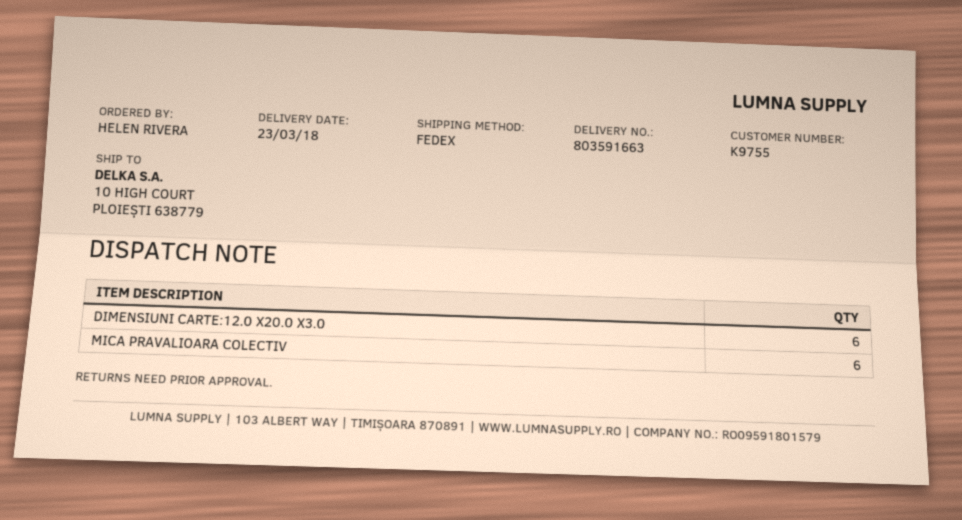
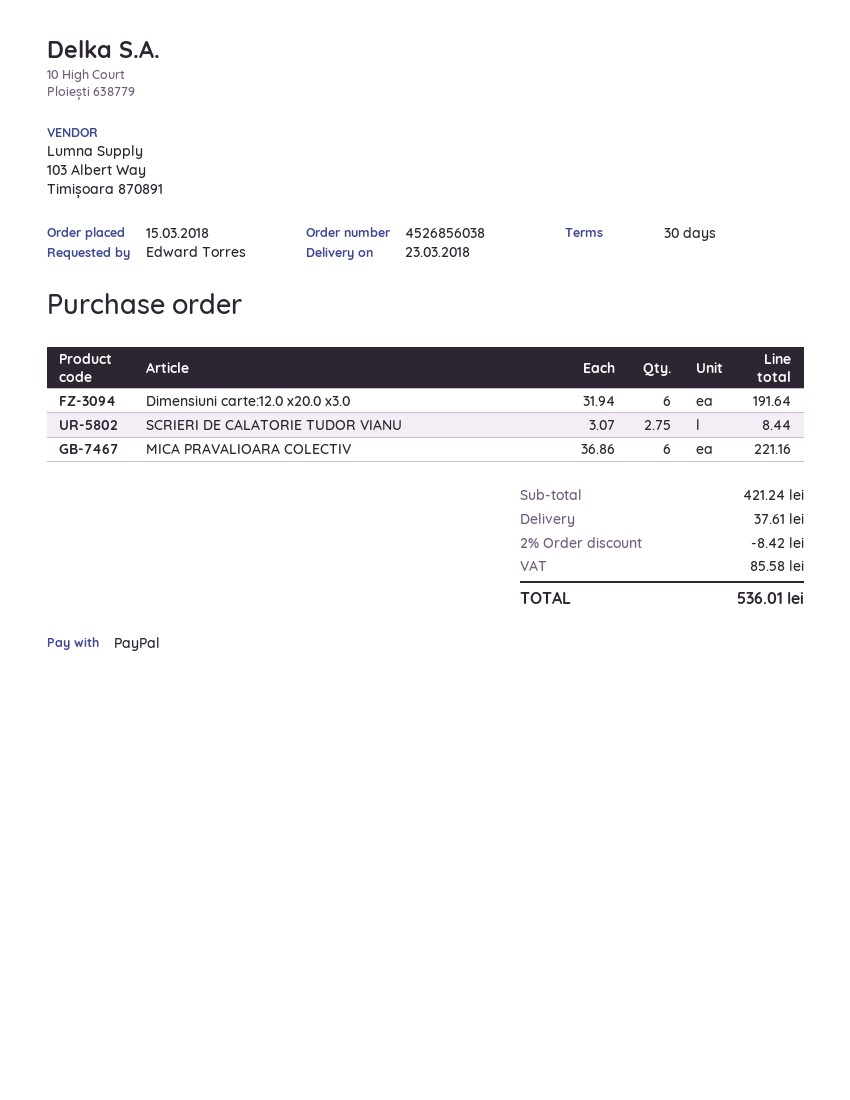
ordered by: HELEN RIVERA -> Edward Torres
SCRIERI DE CALATORIE TUDOR VIANU: none -> 2.75

